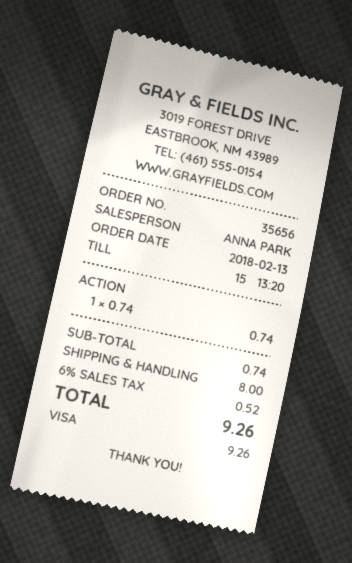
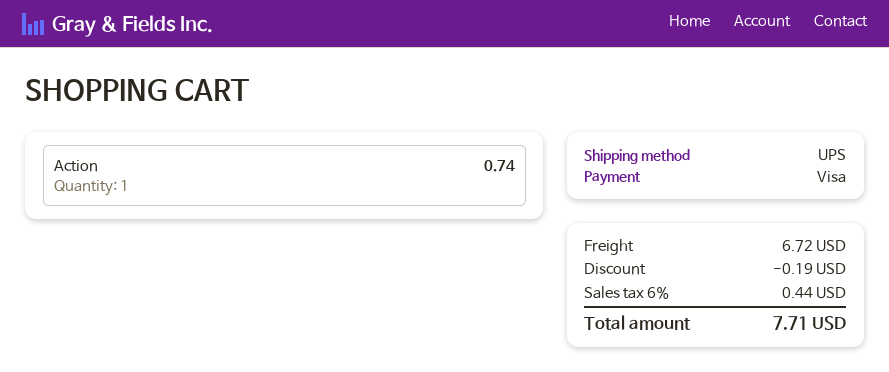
discount: none -> 0.19
shipping: 8.00 -> 6.72
tax: 6% = 0.52 -> 6% = 0.44
total: 9.26 -> 7.71

